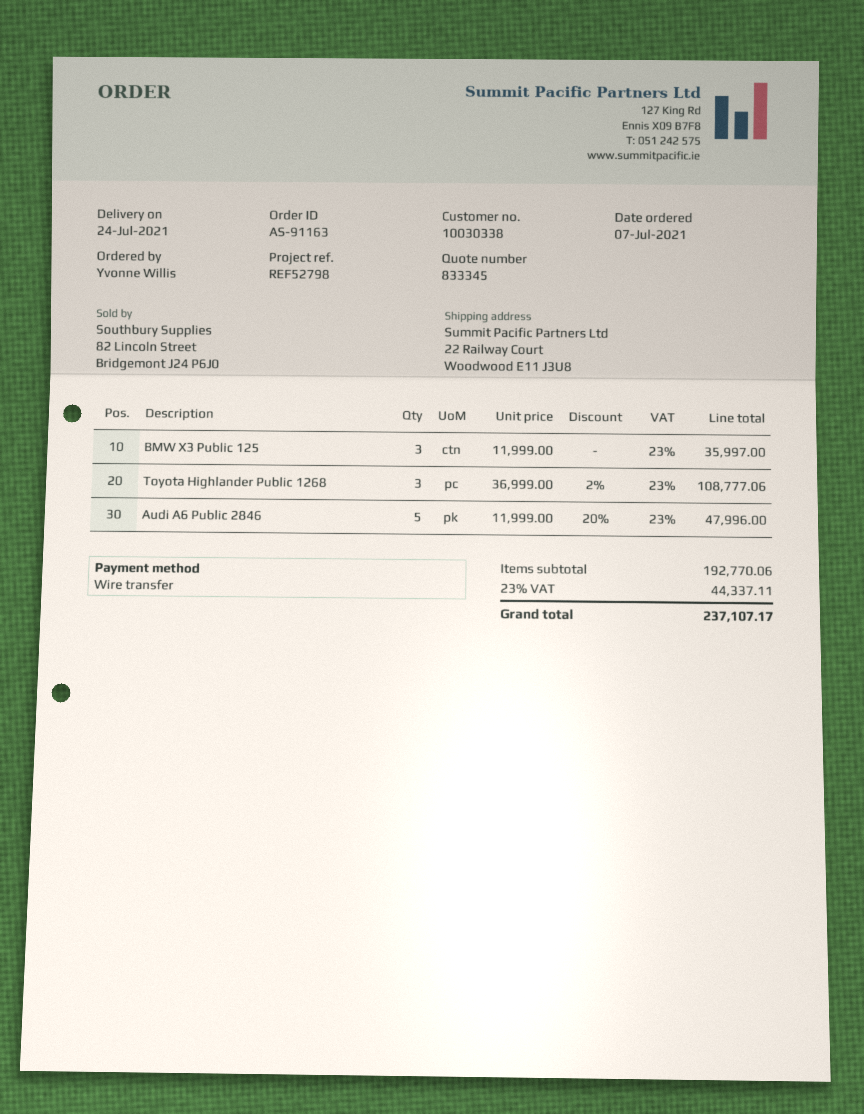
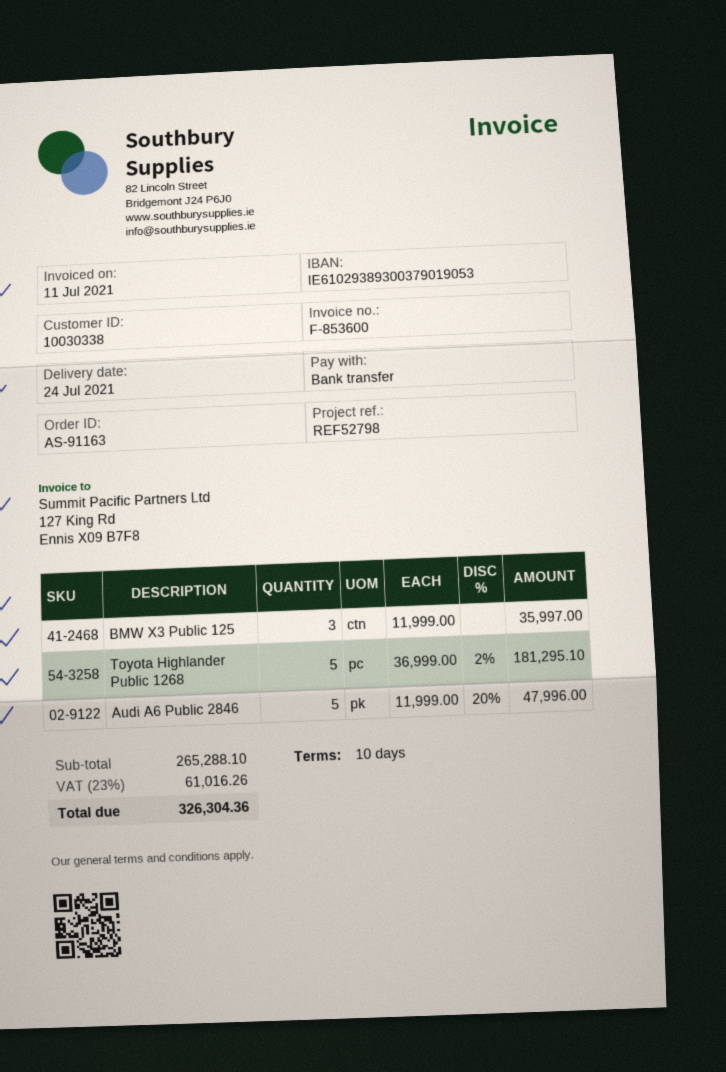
Toyota Highlander Public 1268: 3 x 36999.00 - 2% = 108777.06 -> 5 x 36999.00 - 2% = 181295.10
subtotal: 192770.06 -> 265288.10
tax: 23% = 44337.11 -> 23% = 61016.26
total: 237107.17 -> 326304.36

